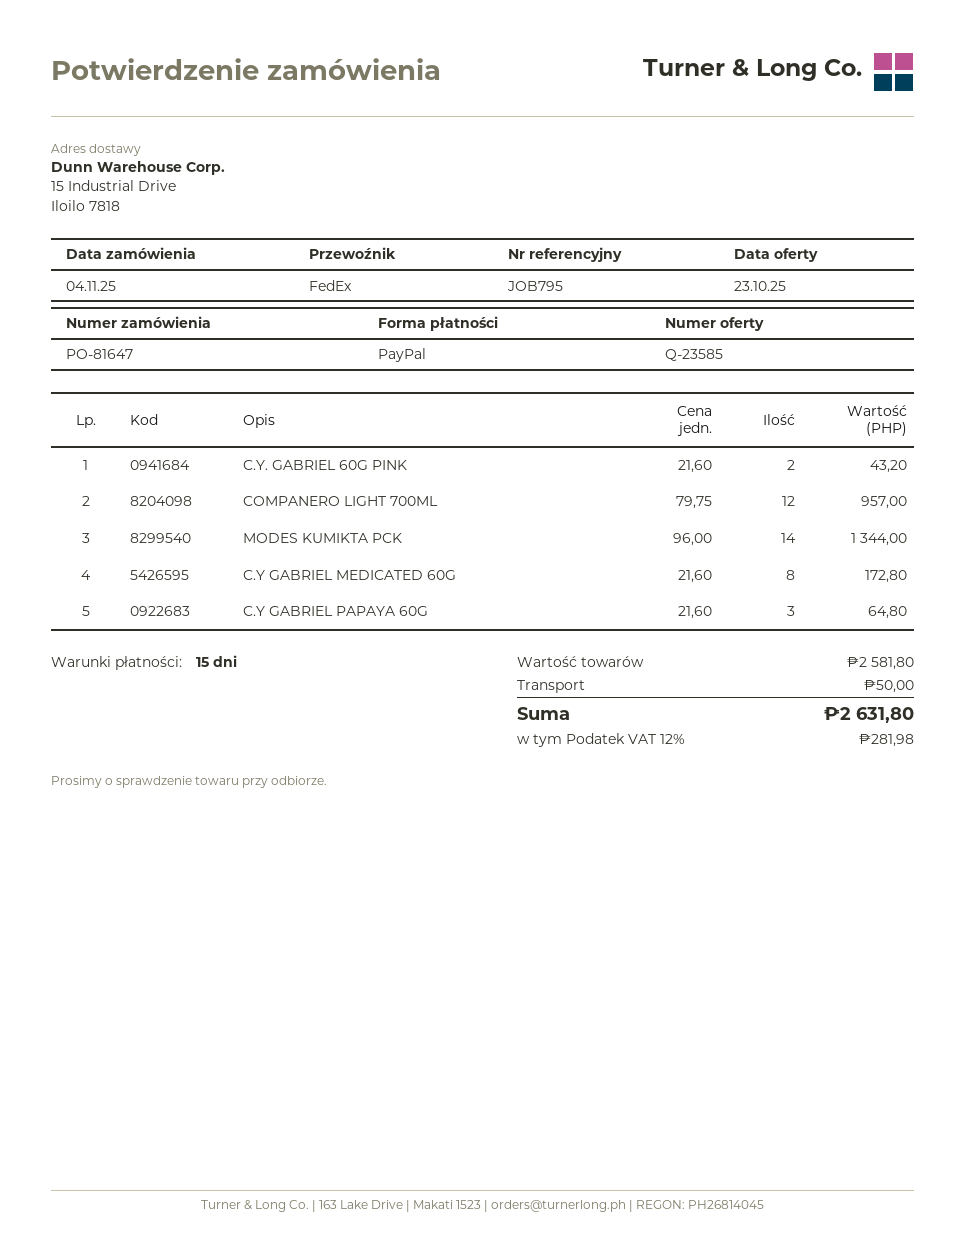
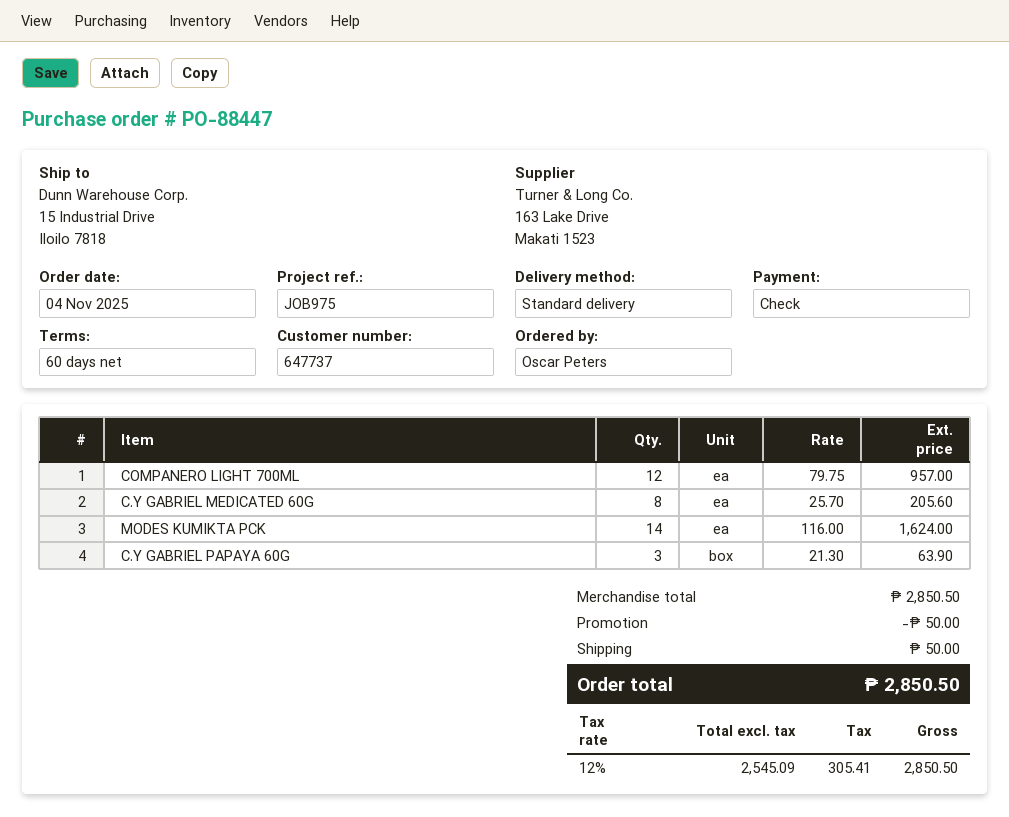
order number: PO-81647 -> PO-88447
payment terms: 15 days -> 60 days
reference: JOB795 -> JOB975
payment method: PayPal -> cheque
shipping method: FedEx -> standard
C.Y. GABRIEL 60G PINK: 2 x 21.60 = 43.20 -> none
MODES KUMIKTA PCK: 14 x 96.00 = 1344.00 -> 14 x 116.00 = 1624.00
C.Y GABRIEL MEDICATED 60G: 8 x 21.60 = 172.80 -> 8 x 25.70 = 205.60
C.Y GABRIEL PAPAYA 60G: 3 x 21.60 = 64.80 -> 3 x 21.30 = 63.90
subtotal: 2581.80 -> 2850.50
discount: none -> 50.00
tax: 12% = 281.98 -> 12% = 305.41
total: 2631.80 -> 2850.50

